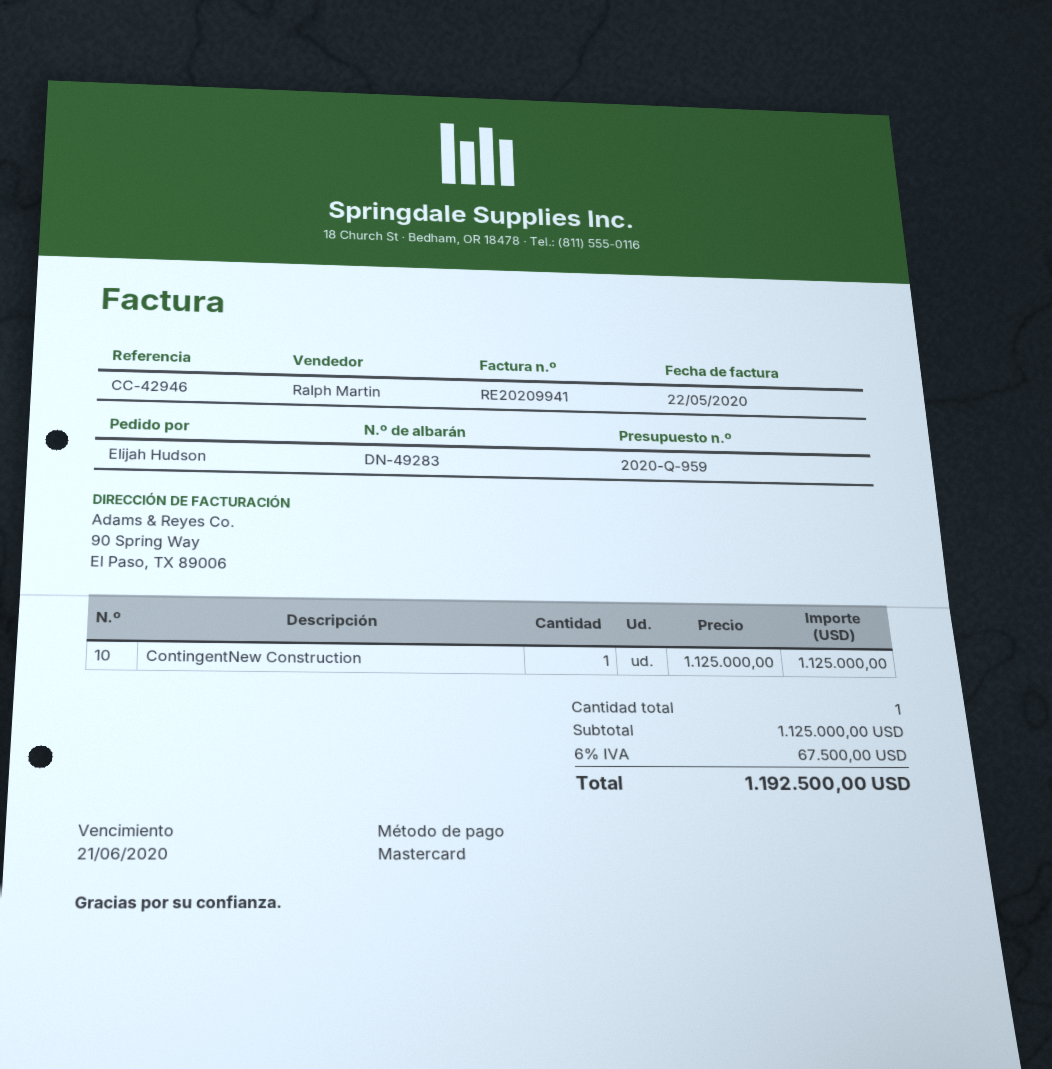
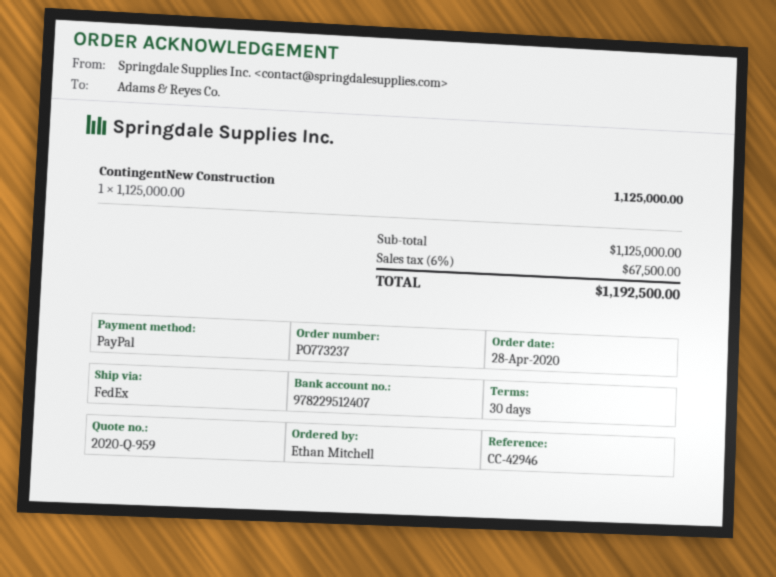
ordered by: Elijah Hudson -> Ethan Mitchell
payment method: Mastercard -> PayPal

